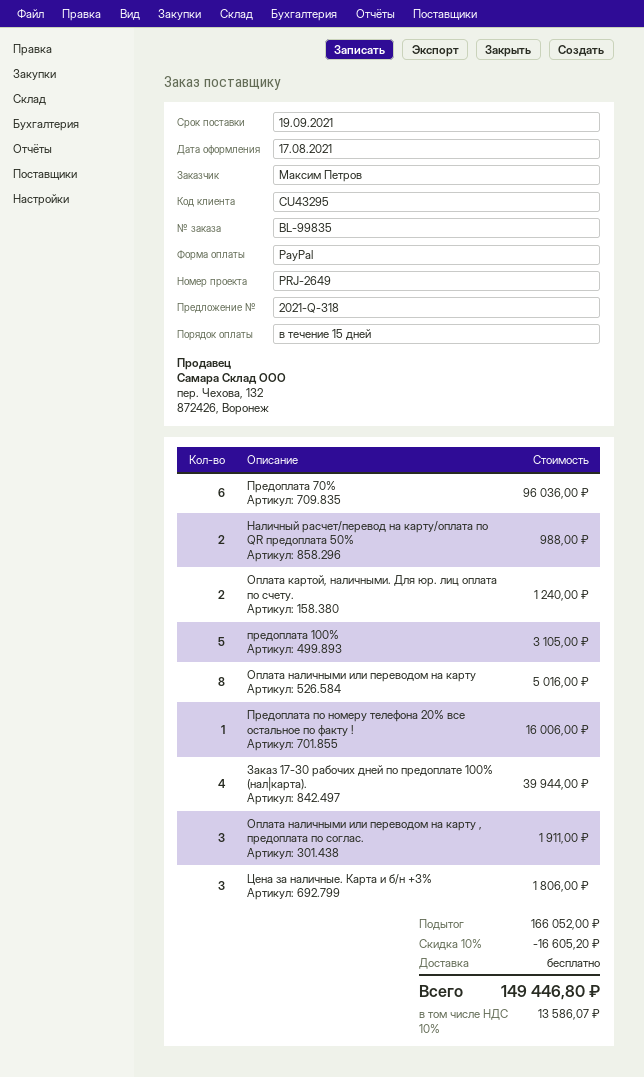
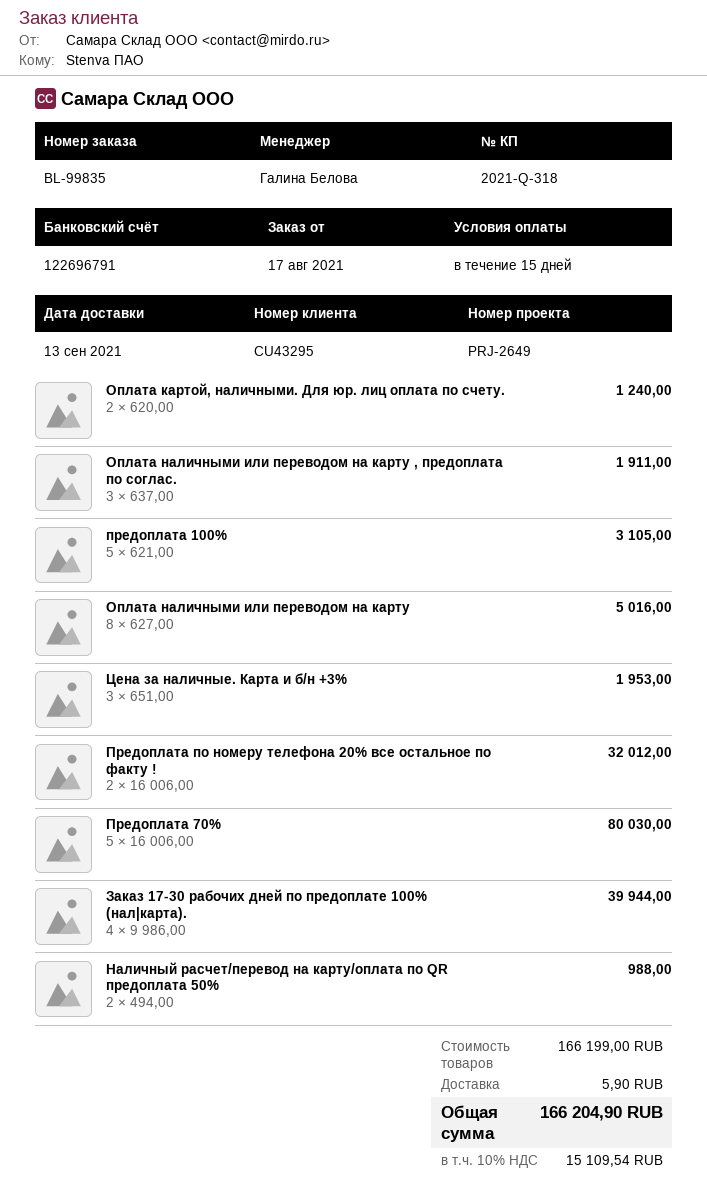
delivery date: 2021-09-19 -> 2021-09-13
Предоплата 70%: 6 for 96036.00 -> 5 for 80030.00
Предоплата по номеру телефона 20% все остальное по факту !: 1 for 16006.00 -> 2 for 32012.00
Цена за наличные. Карта и б/н +3%: 3 for 1806.00 -> 3 for 1953.00
subtotal: 166052.00 -> 166199.00
discount: 10% = 16605.20 -> none
shipping: 0.00 -> 5.90
tax: 10% = 13586.07 -> 10% = 15109.54
total: 149446.80 -> 166204.90

